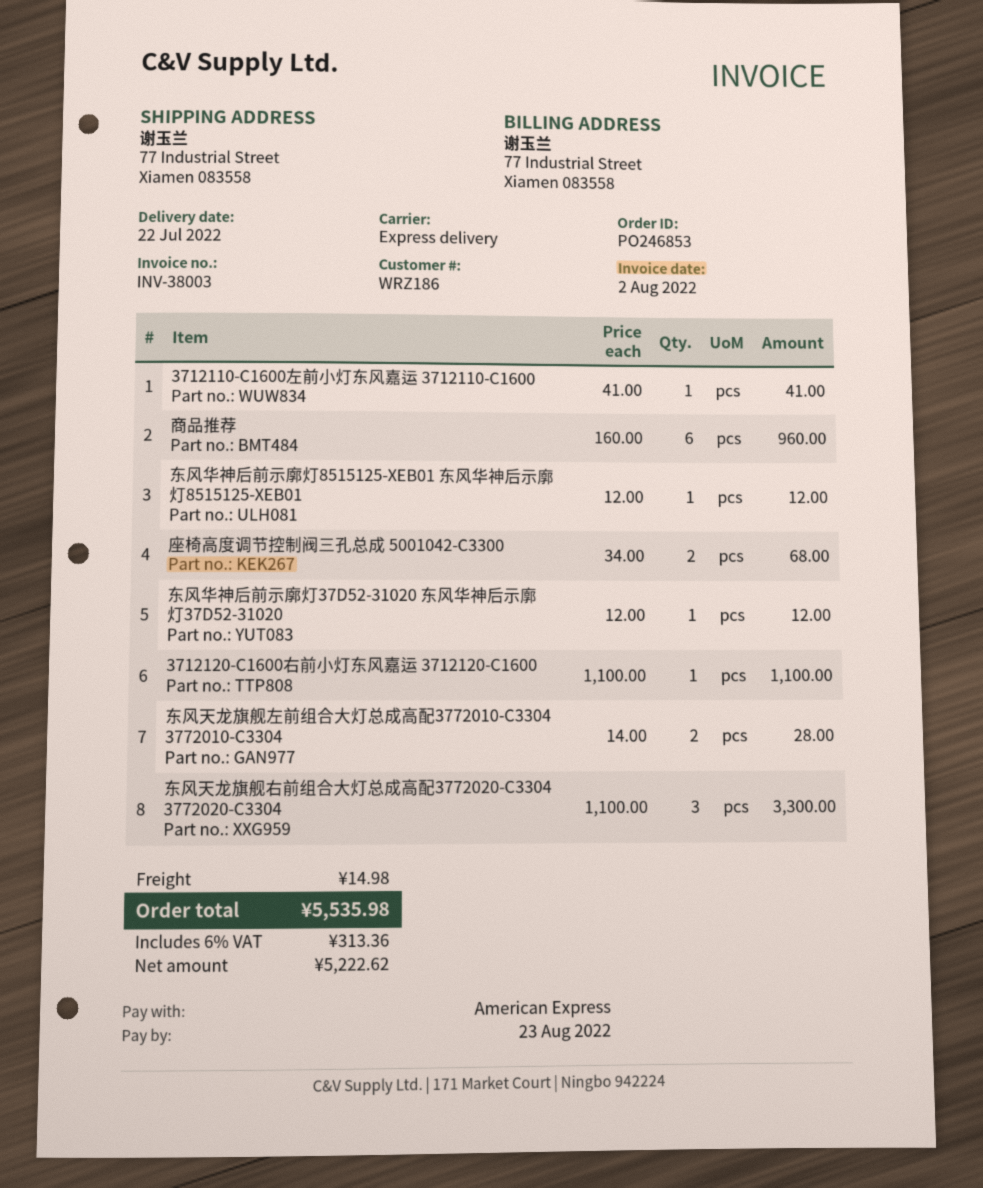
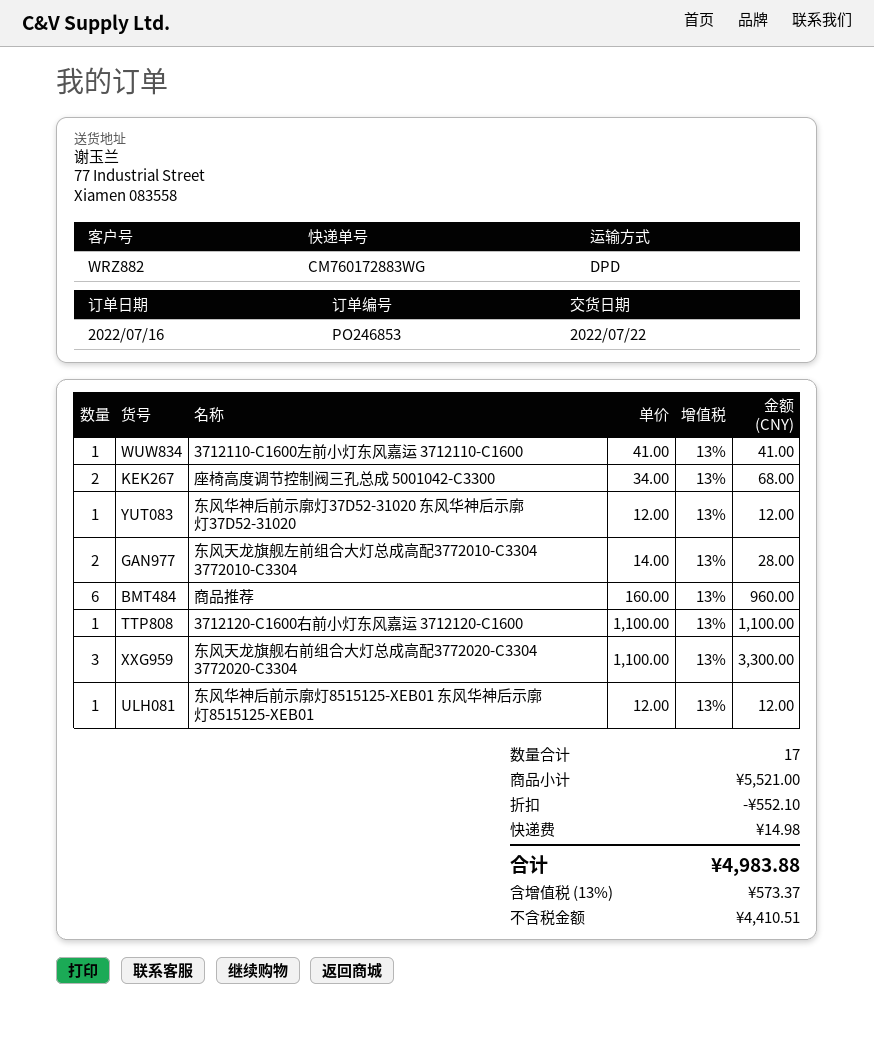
customer number: WRZ186 -> WRZ882
shipping method: express -> DPD
discount: none -> 552.10
net: 5222.62 -> 4410.51
tax: 6% = 313.36 -> 13% = 573.37
total: 5535.98 -> 4983.88

